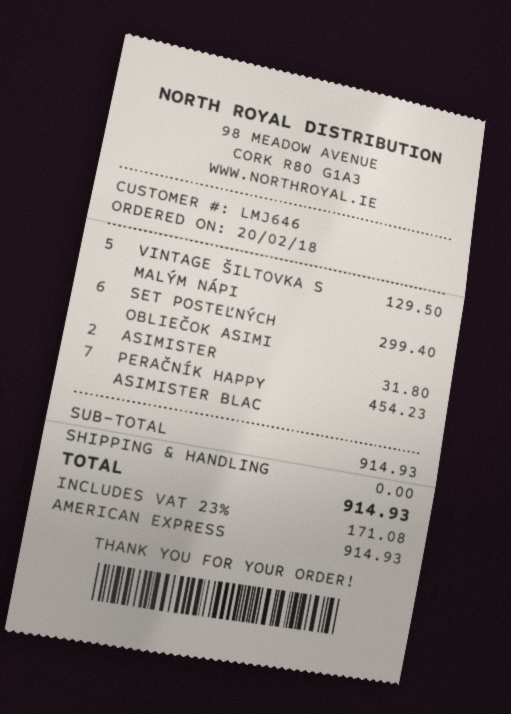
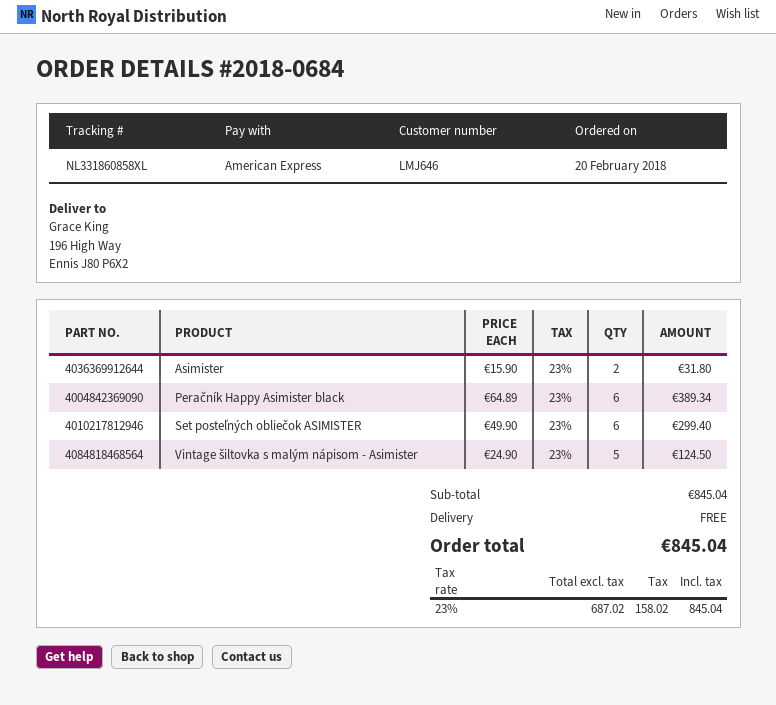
VINTAGE ŠILTOVKA S MALÝM NÁPI: 5 for 129.50 -> 5 for 124.50
PERAČNÍK HAPPY ASIMISTER BLAC: 7 for 454.23 -> 6 for 389.34
subtotal: 914.93 -> 845.04
tax: 23% = 171.08 -> 23% = 158.02
total: 914.93 -> 845.04

